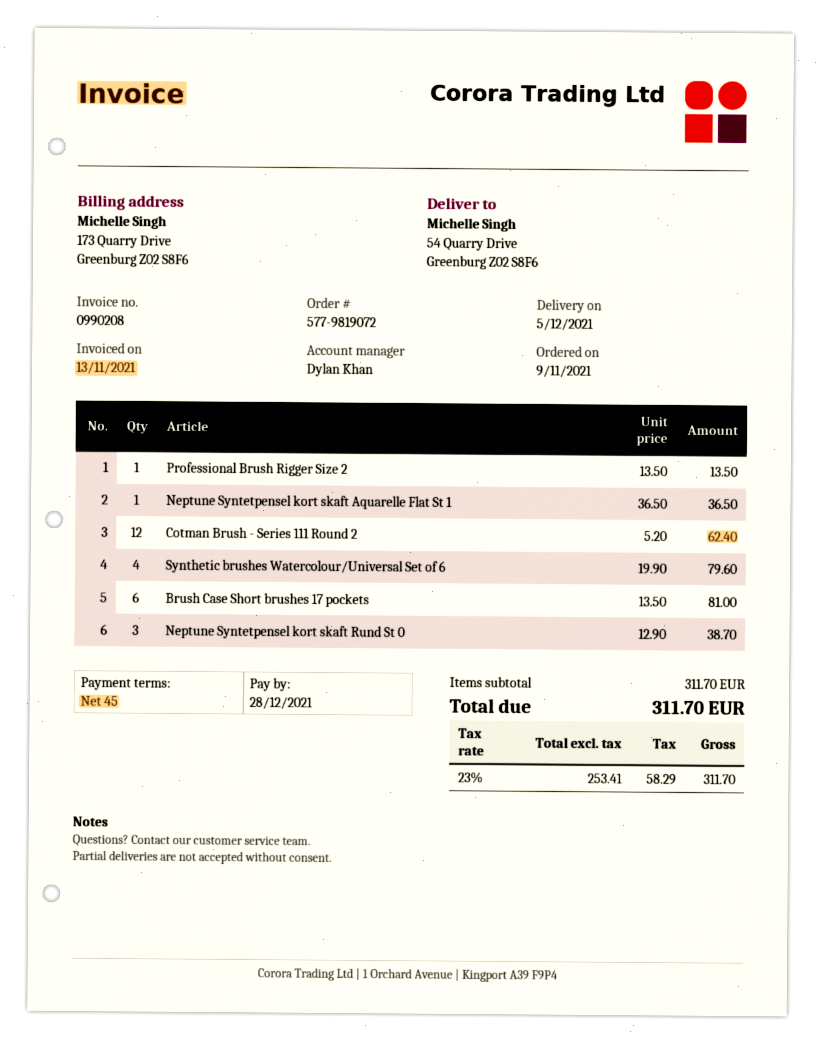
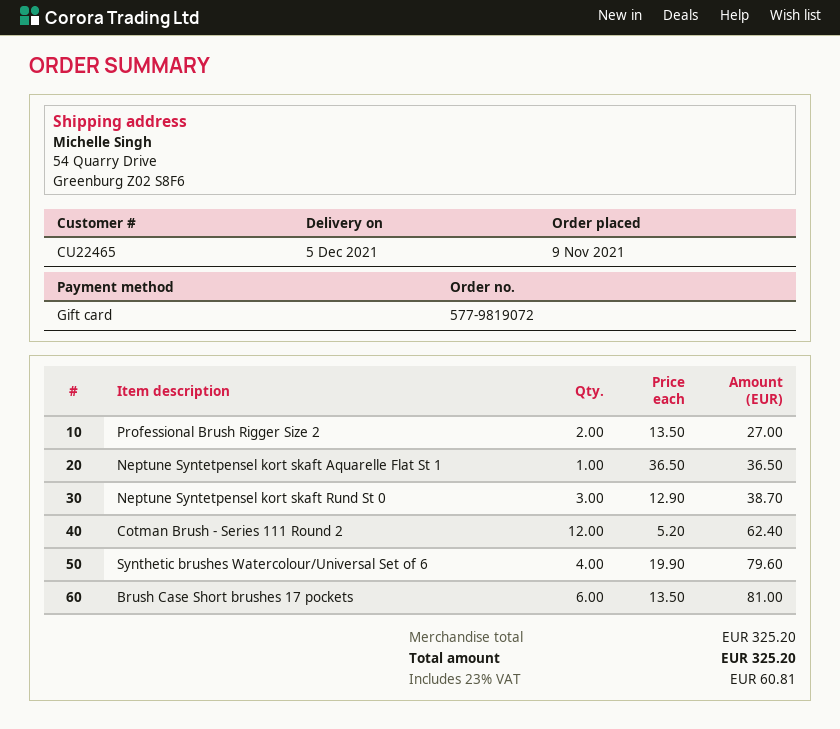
Professional Brush Rigger Size 2: 1 x 13.50 = 13.50 -> 2 x 13.50 = 27.00
subtotal: 311.70 -> 325.20
tax: 23% = 58.29 -> 23% = 60.81
total: 311.70 -> 325.20

